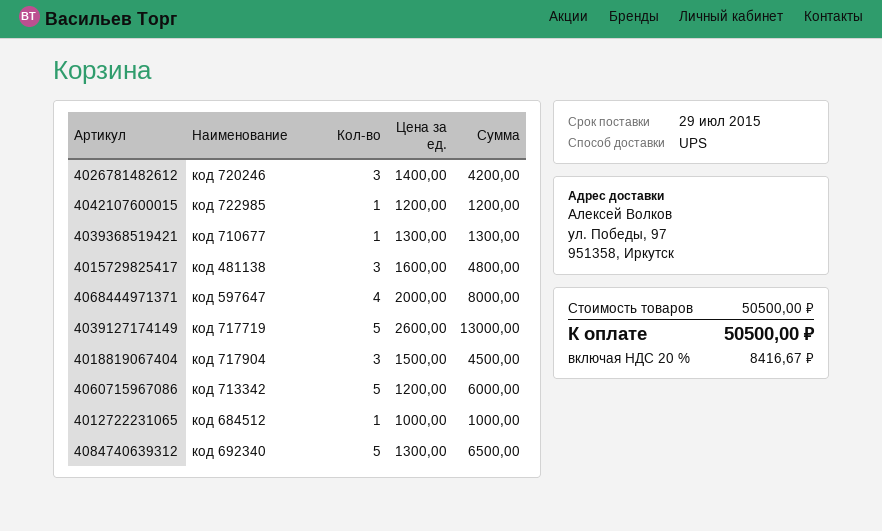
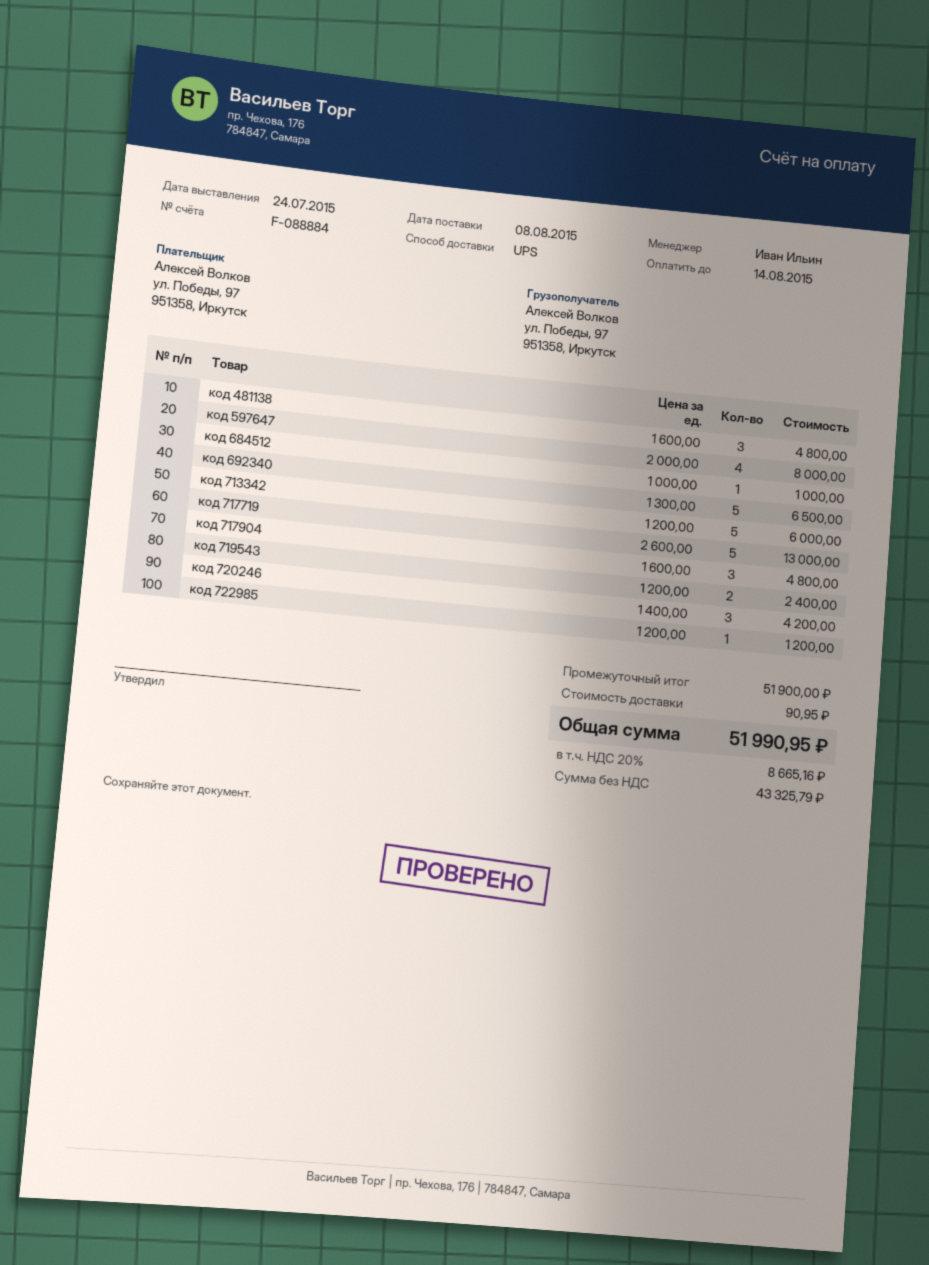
delivery date: 2015-07-29 -> 2015-08-08
код 710677: 1 x 1300.00 = 1300.00 -> none
код 717904: 3 x 1500.00 = 4500.00 -> 3 x 1600.00 = 4800.00
код 719543: none -> 2 x 1200.00 = 2400.00
subtotal: 50500.00 -> 51900.00
shipping: none -> 90.95
tax: 20% = 8416.67 -> 20% = 8665.16
total: 50500.00 -> 51990.95

